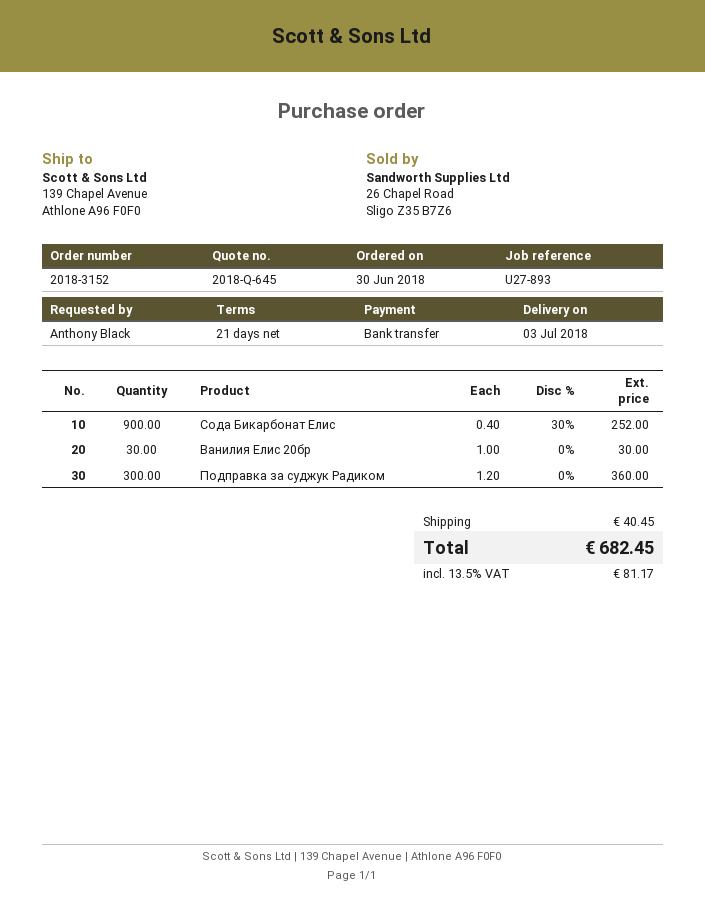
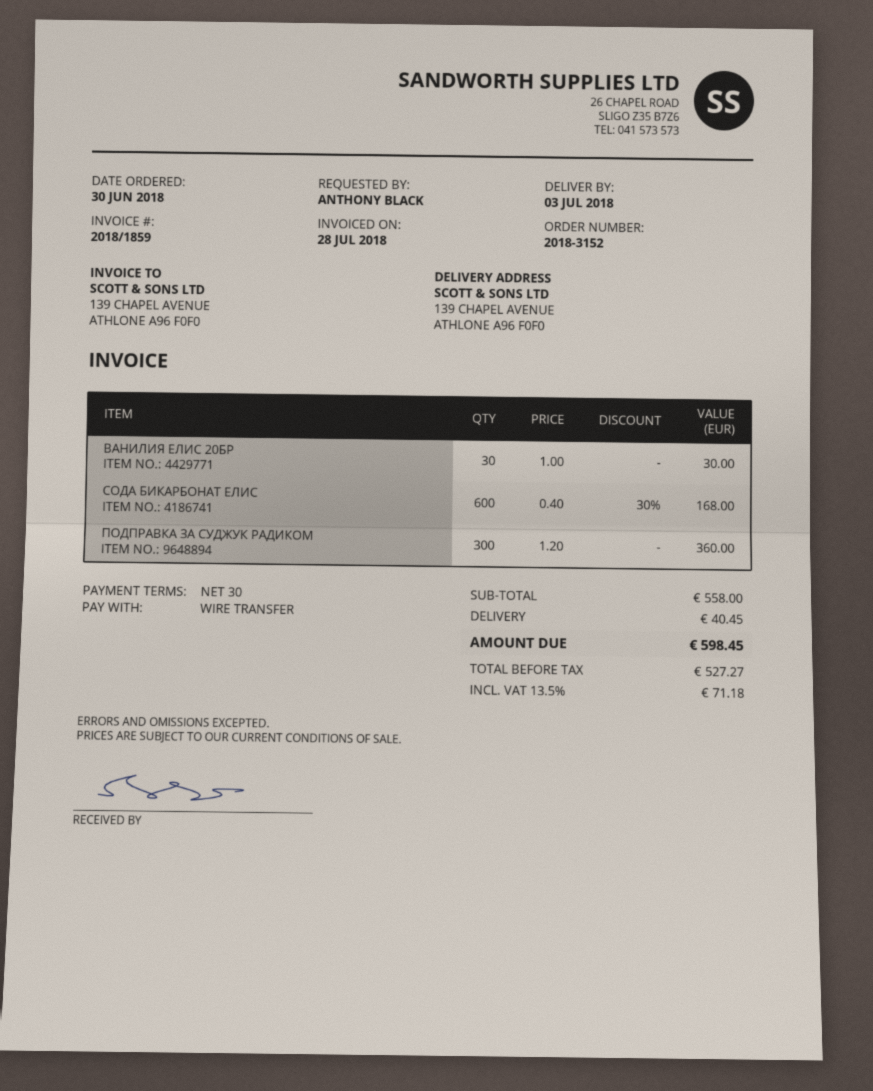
payment terms: 21 days -> 30 days
Сода Бикарбонат Елис: 900 x 0.40 - 30% = 252.00 -> 600 x 0.40 - 30% = 168.00
tax: 13.5% = 81.17 -> 13.5% = 71.18
total: 682.45 -> 598.45

